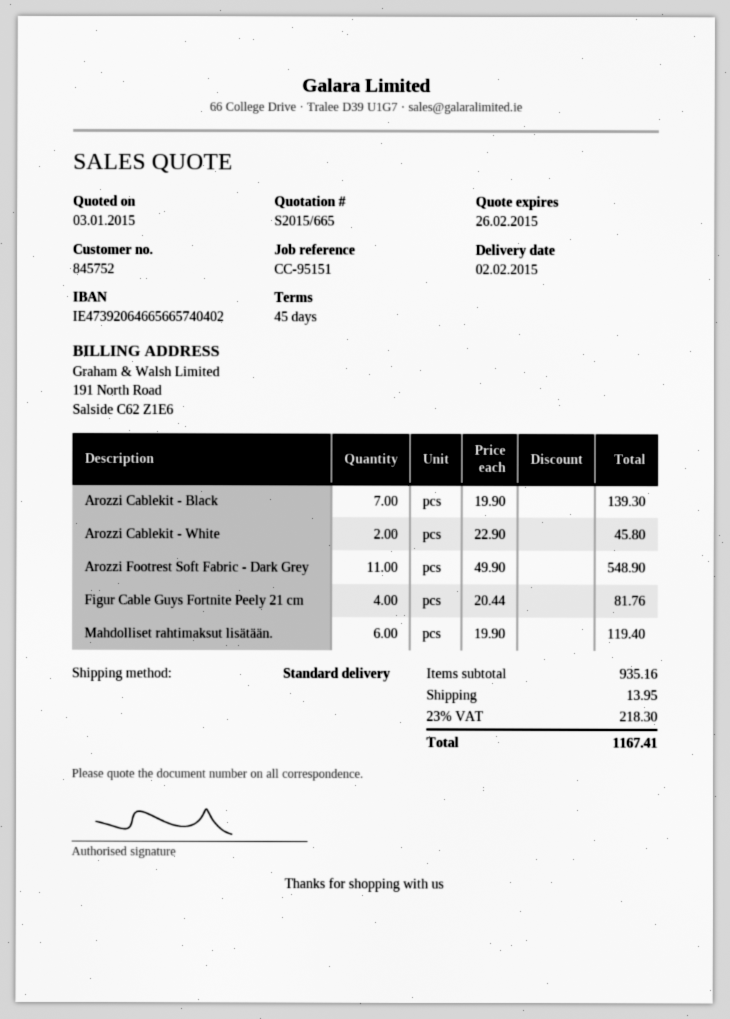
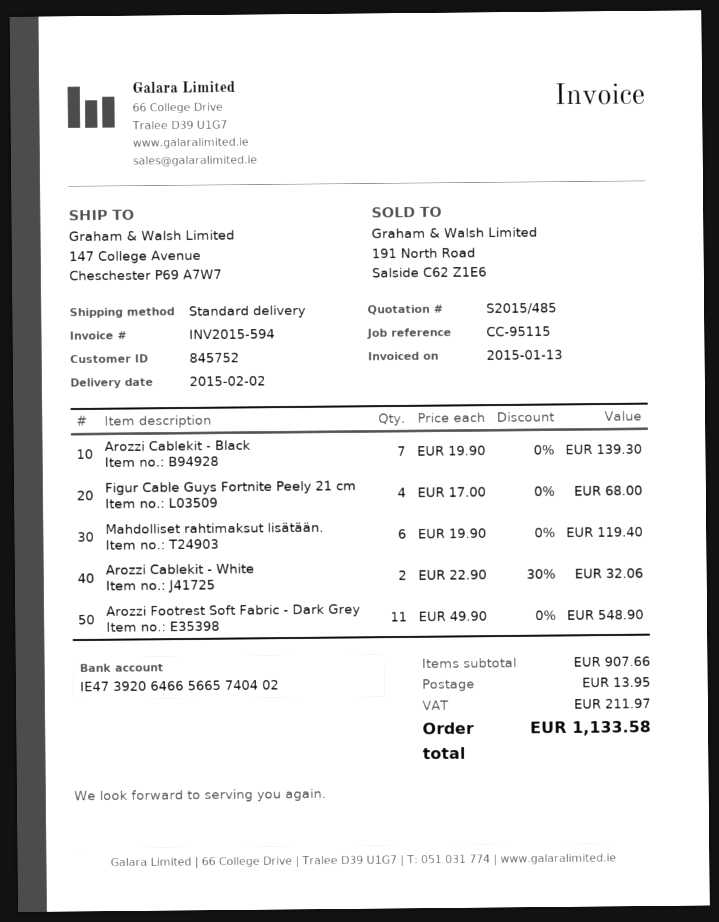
quote number: S2015/665 -> S2015/485
reference: CC-95151 -> CC-95115
Arozzi Cablekit - White: 2 x 22.90 = 45.80 -> 2 x 22.90 - 30% = 32.06
Figur Cable Guys Fortnite Peely 21 cm: 4 x 20.44 = 81.76 -> 4 x 17.00 = 68.00
subtotal: 935.16 -> 907.66
tax: 218.30 -> 211.97
total: 1167.41 -> 1133.58

